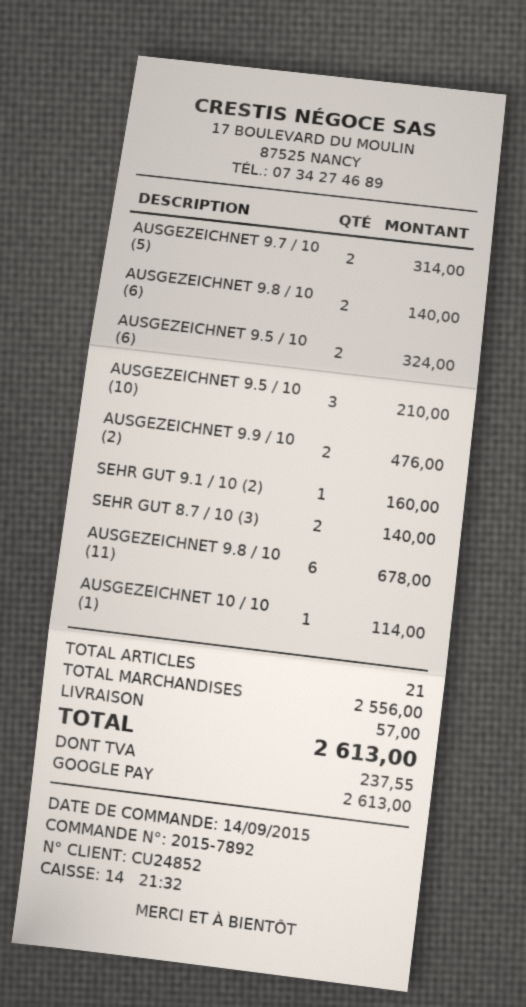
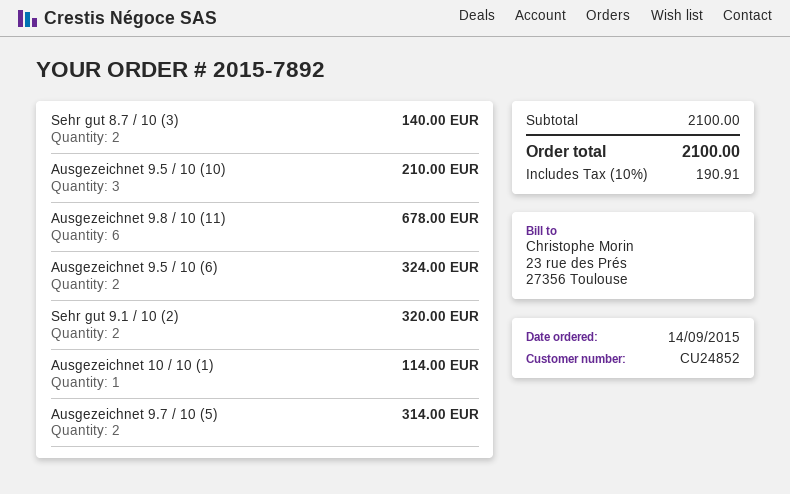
AUSGEZEICHNET 9.8 / 10 (6): 2 for 140.00 -> none
AUSGEZEICHNET 9.9 / 10 (2): 2 for 476.00 -> none
SEHR GUT 9.1 / 10 (2): 1 for 160.00 -> 2 for 320.00
subtotal: 2556.00 -> 2100.00
shipping: 57.00 -> none
tax: 237.55 -> 190.91
total: 2613.00 -> 2100.00

